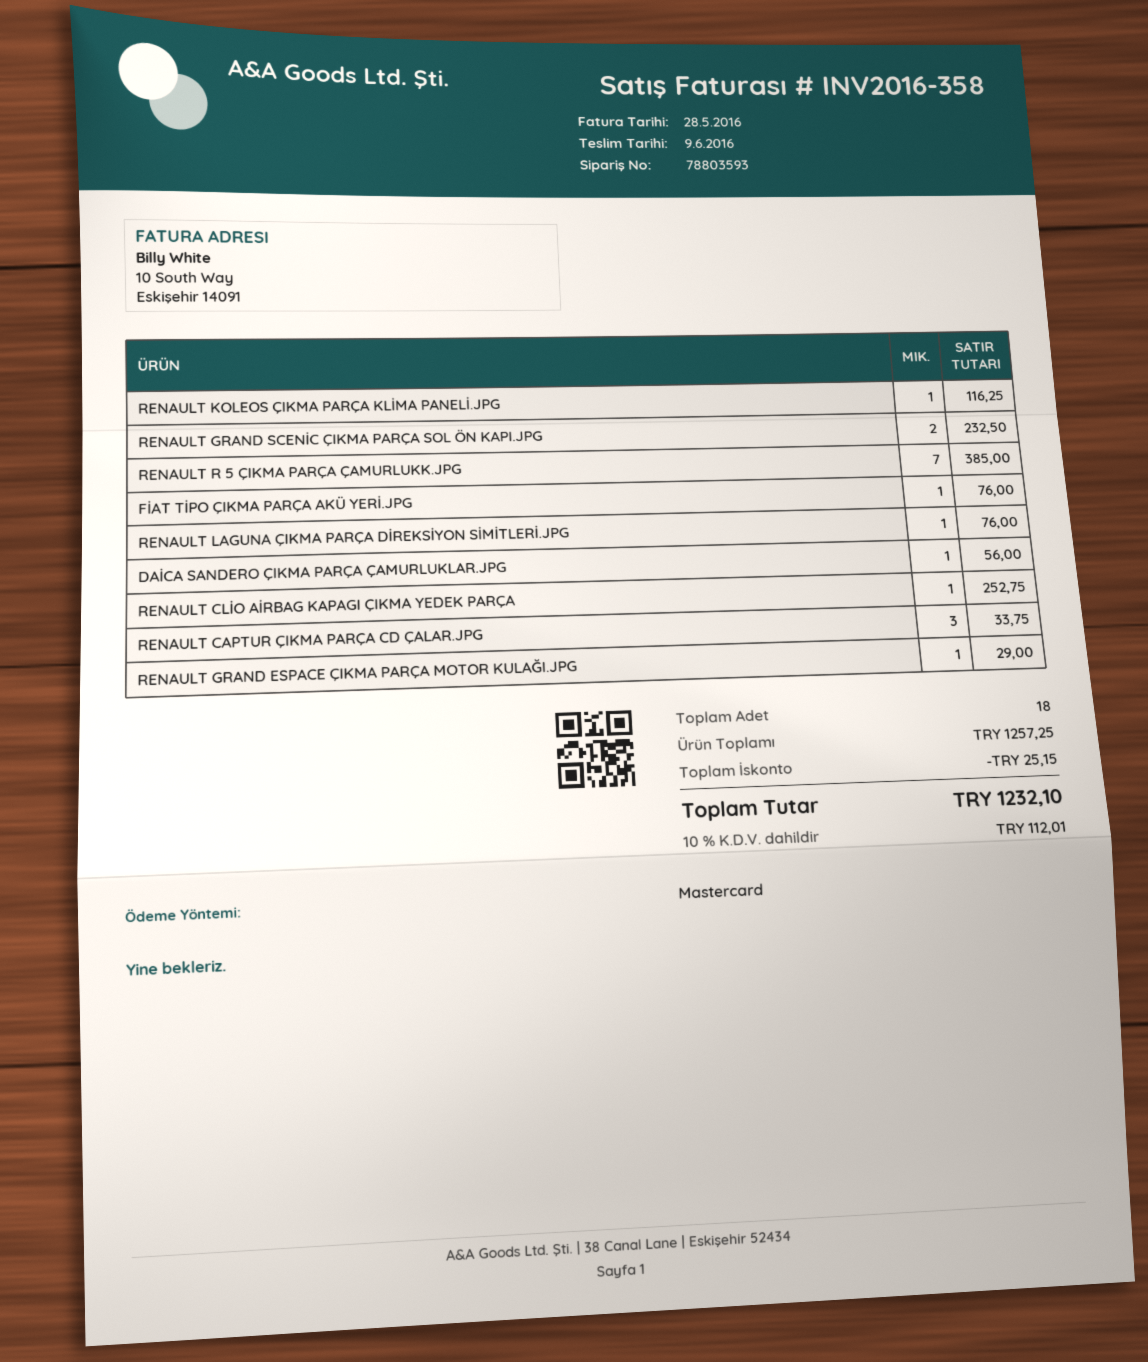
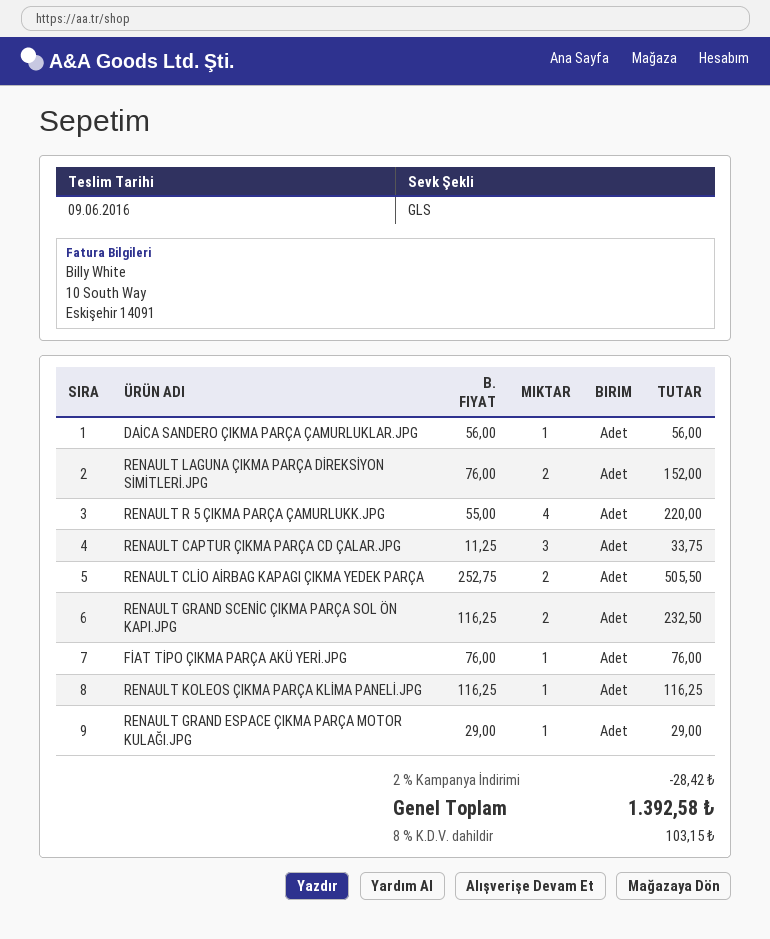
RENAULT R 5 ÇIKMA PARÇA ÇAMURLUKK.JPG: 7 for 385.00 -> 4 for 220.00
RENAULT LAGUNA ÇIKMA PARÇA DİREKSİYON SİMİTLERİ.JPG: 1 for 76.00 -> 2 for 152.00
RENAULT CLİO AİRBAG KAPAGI ÇIKMA YEDEK PARÇA: 1 for 252.75 -> 2 for 505.50
discount: 25.15 -> 28.42
tax: 10% = 112.01 -> 8% = 103.15
total: 1232.10 -> 1392.58

